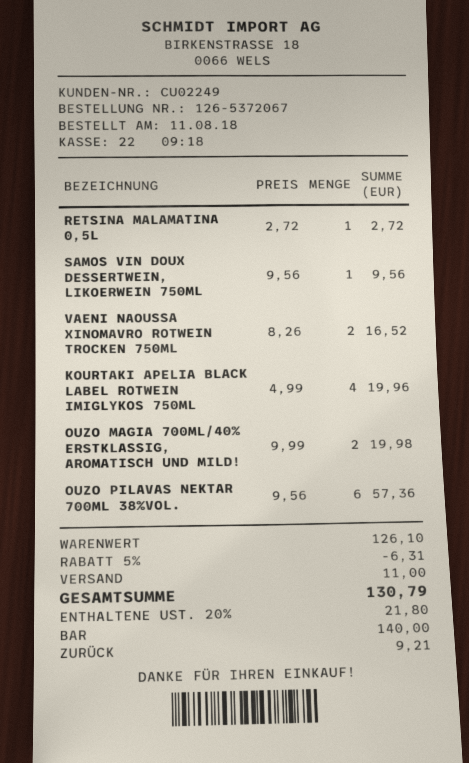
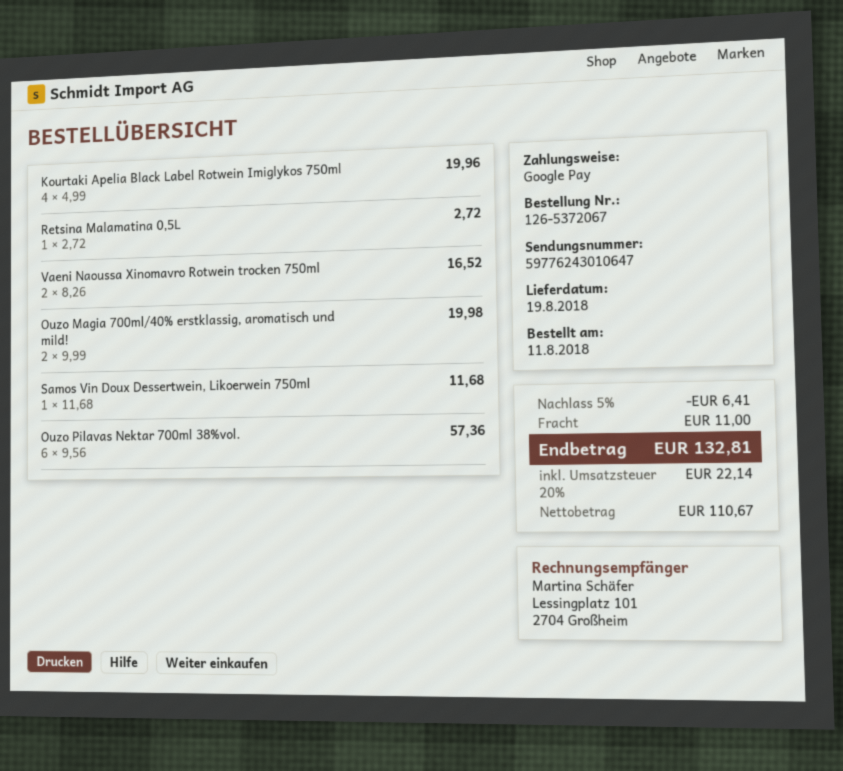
payment method: cash -> Google Pay
SAMOS VIN DOUX DESSERTWEIN, LIKOERWEIN 750ML: 1 x 9.56 = 9.56 -> 1 x 11.68 = 11.68
discount: 5% = 6.31 -> 5% = 6.41
tax: 20% = 21.80 -> 20% = 22.14
total: 130.79 -> 132.81

